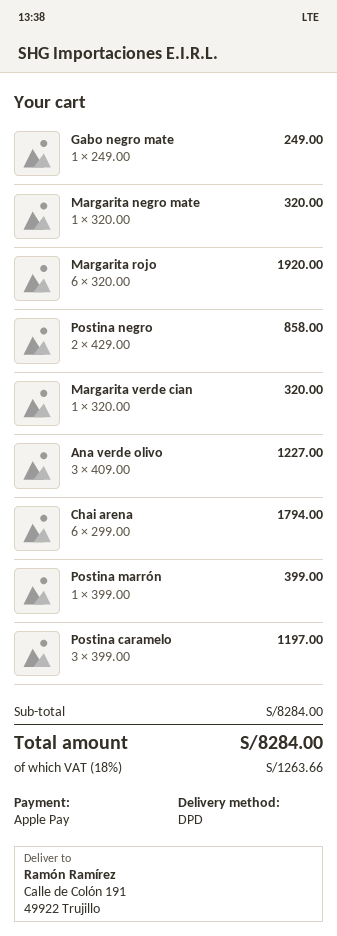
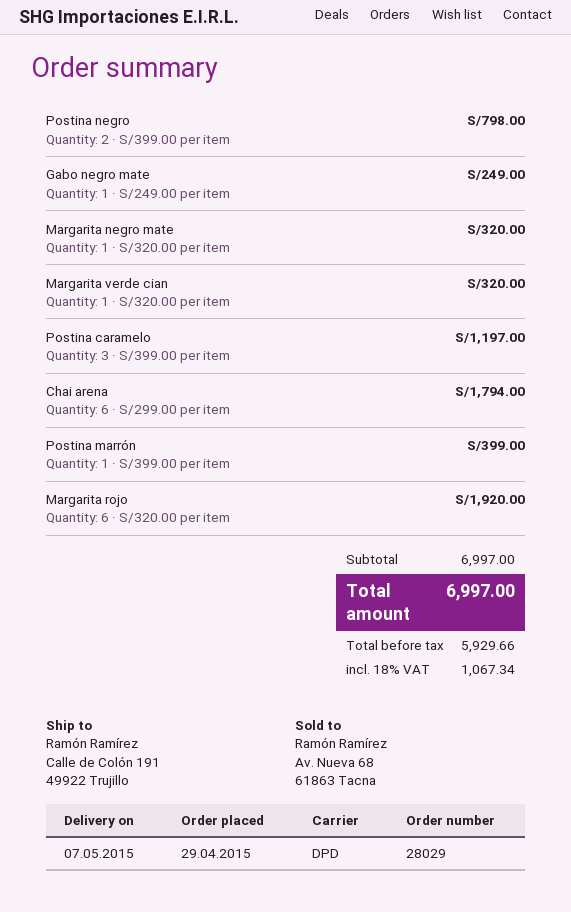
Postina negro: 2 x 429.00 = 858.00 -> 2 x 399.00 = 798.00
Ana verde olivo: 3 x 409.00 = 1227.00 -> none
subtotal: 8284.00 -> 6997.00
tax: 18% = 1263.66 -> 18% = 1067.34
total: 8284.00 -> 6997.00

